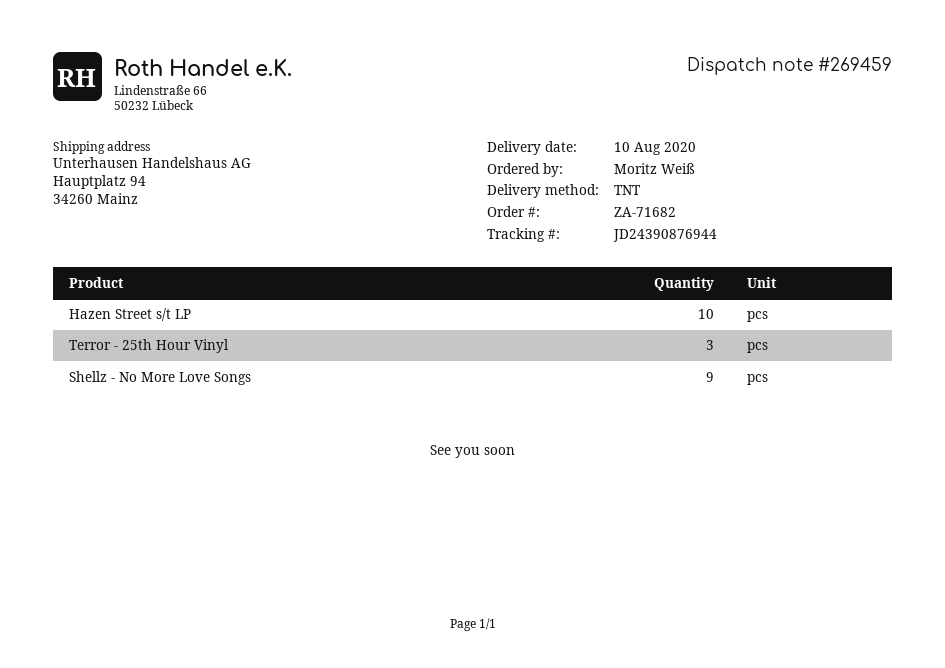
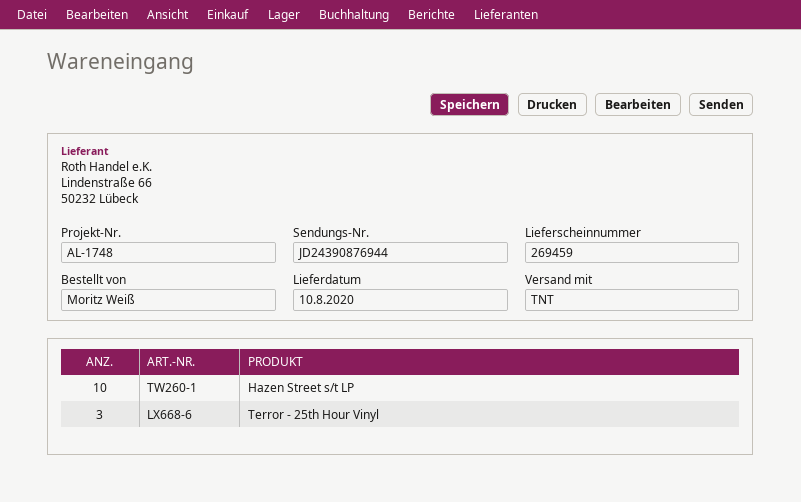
Shellz - No More Love Songs: 9 -> none

